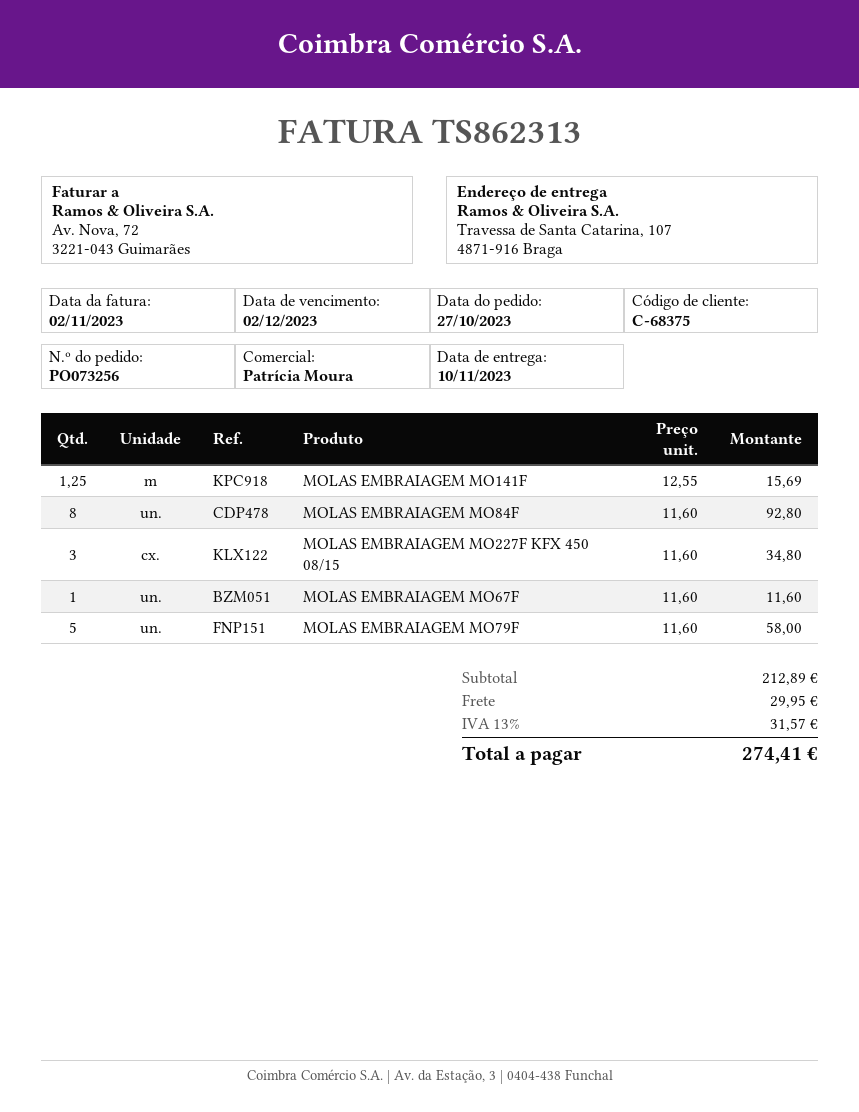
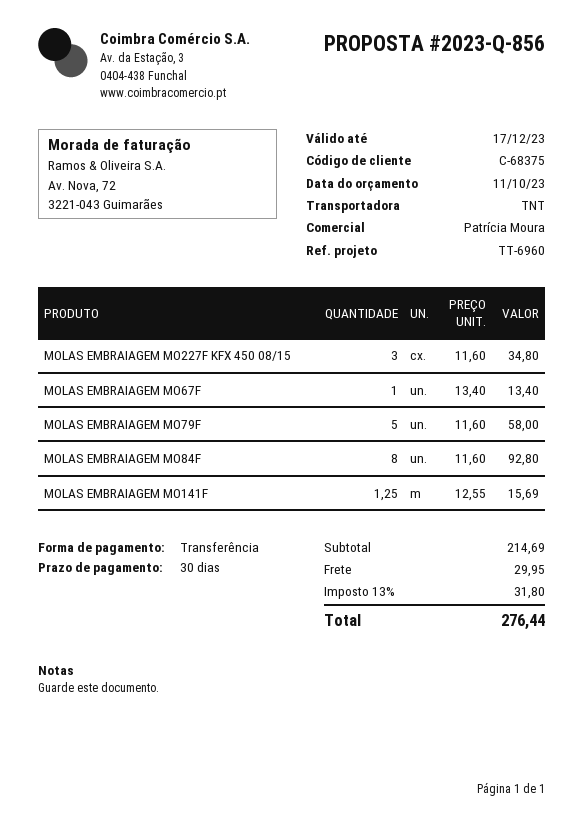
MOLAS EMBRAIAGEM MO67F: 1 x 11.60 = 11.60 -> 1 x 13.40 = 13.40
subtotal: 212.89 -> 214.69
tax: 13% = 31.57 -> 13% = 31.80
total: 274.41 -> 276.44

